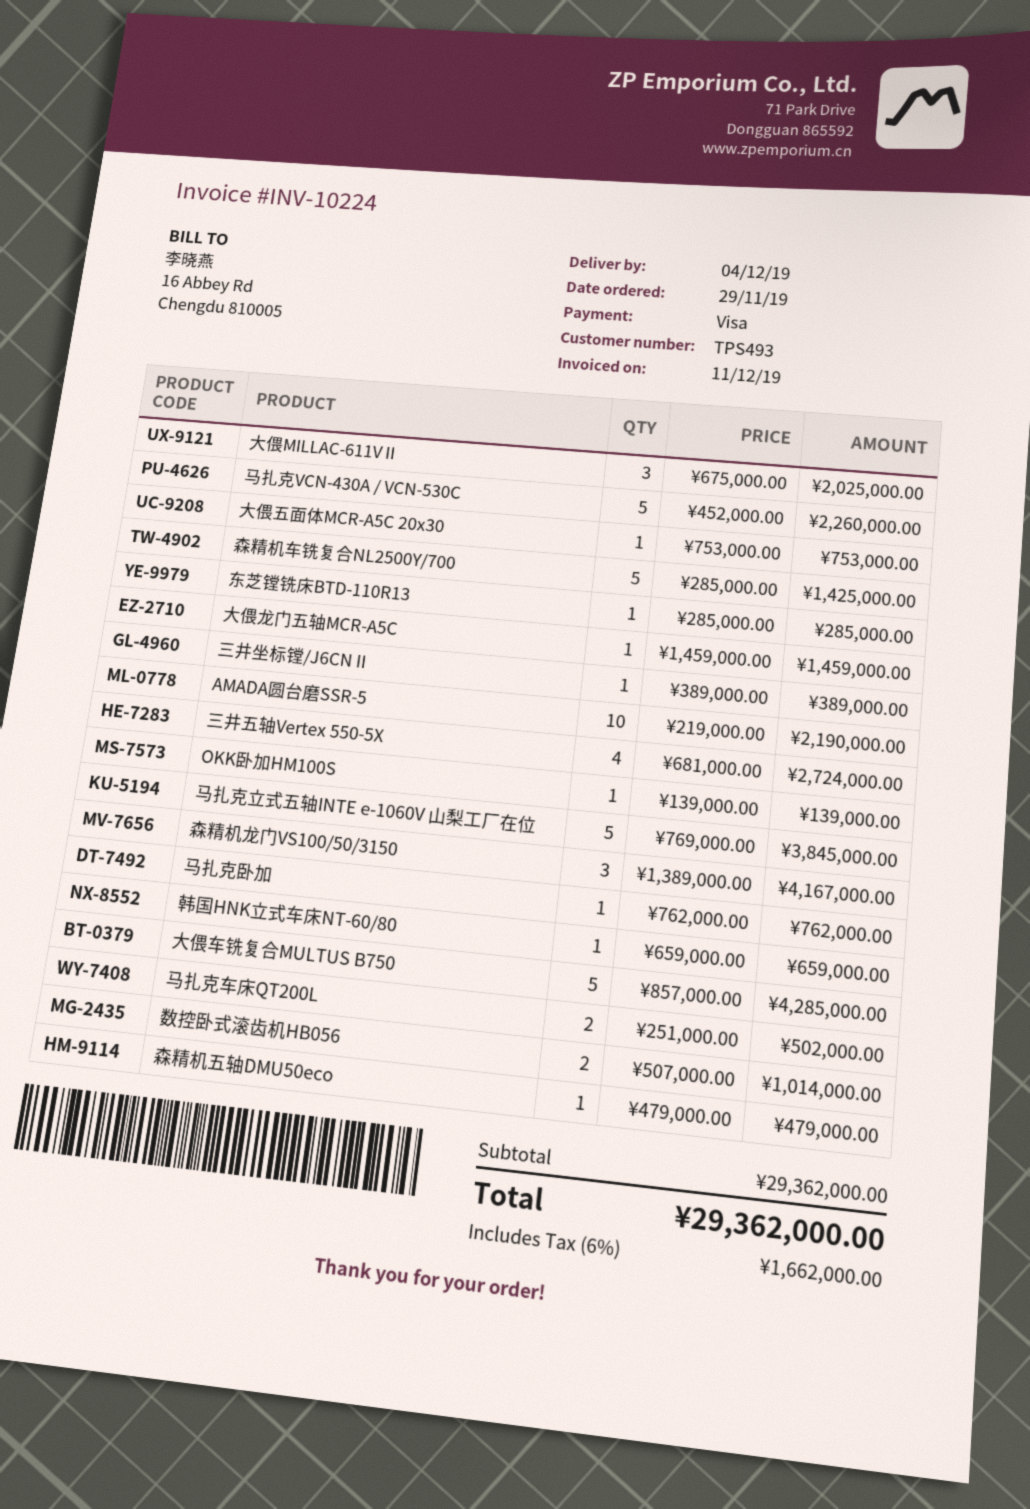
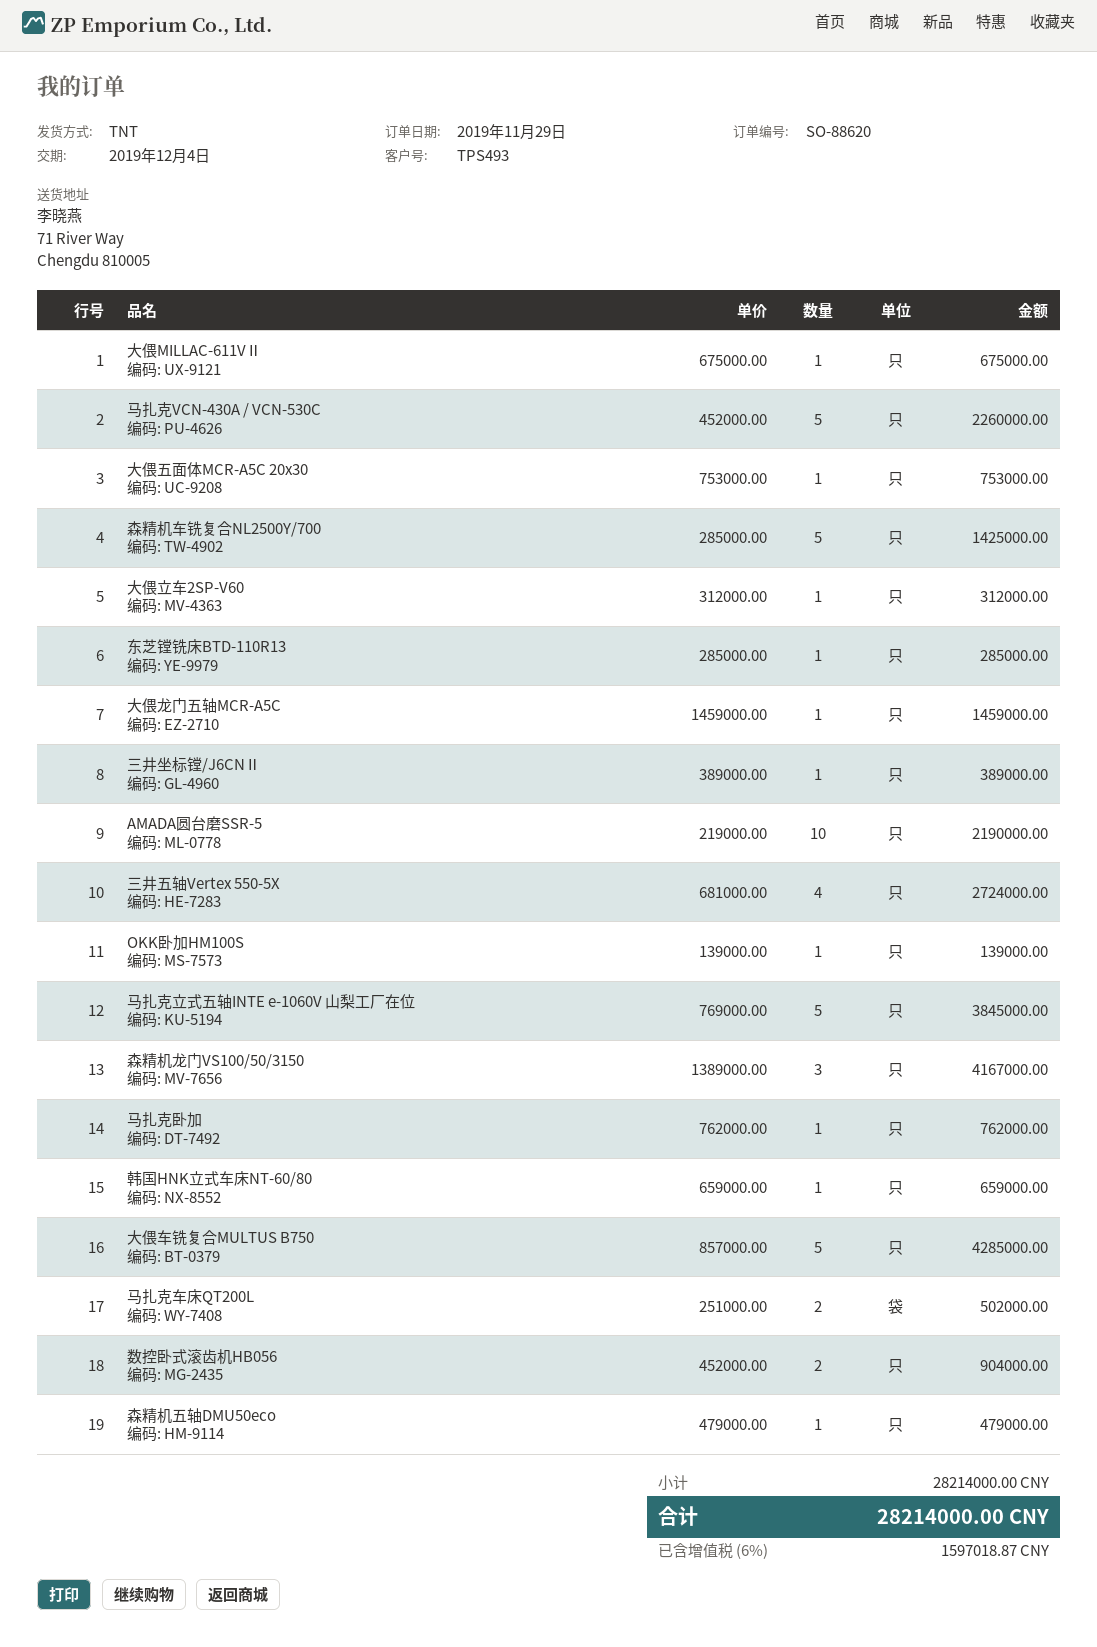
大偎MILLAC-611VⅡ: 3 x 675000.00 = 2025000.00 -> 1 x 675000.00 = 675000.00
数控卧式滚齿机HB056: 2 x 507000.00 = 1014000.00 -> 2 x 452000.00 = 904000.00
大偎立车2SP-V60: none -> 1 x 312000.00 = 312000.00
subtotal: 29362000.00 -> 28214000.00
tax: 6% = 1662000.00 -> 6% = 1597018.87
total: 29362000.00 -> 28214000.00

